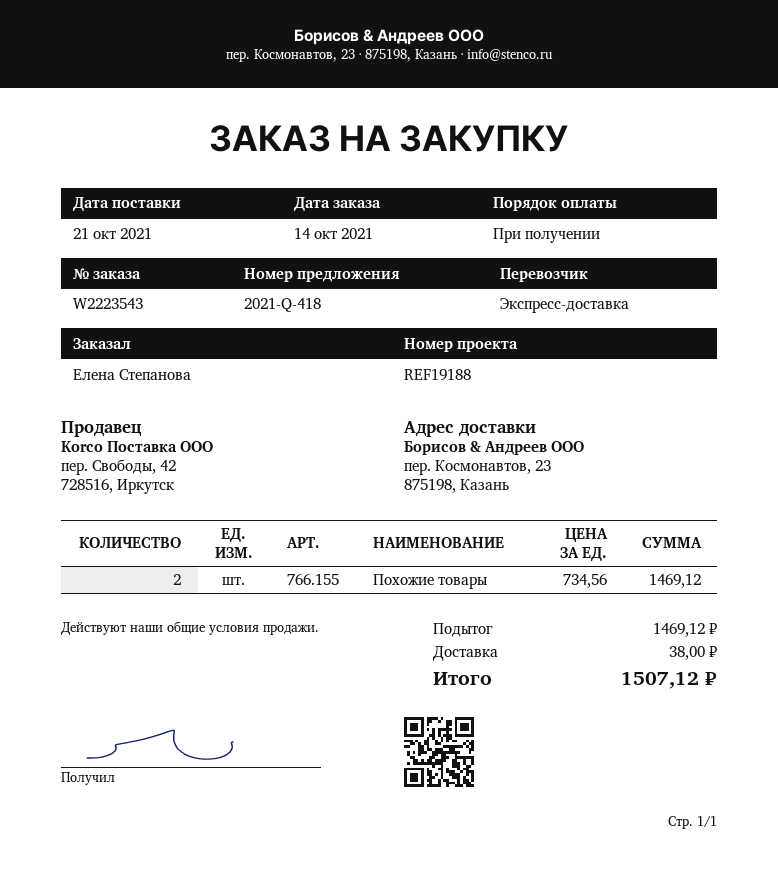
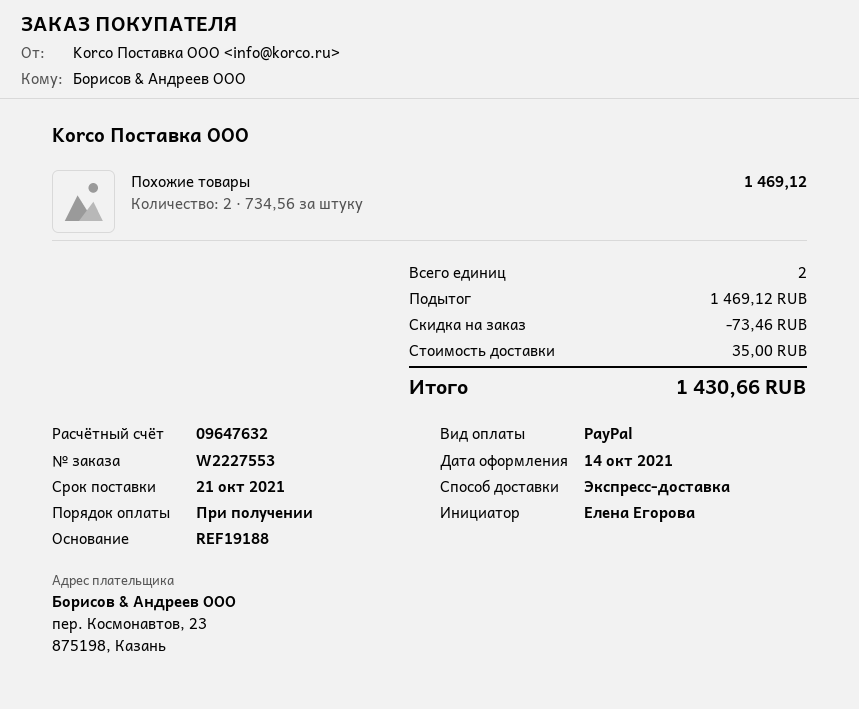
order number: W2223543 -> W2227553
ordered by: Елена Степанова -> Елена Егорова
discount: none -> 73.46
shipping: 38.00 -> 35.00
total: 1507.12 -> 1430.66

